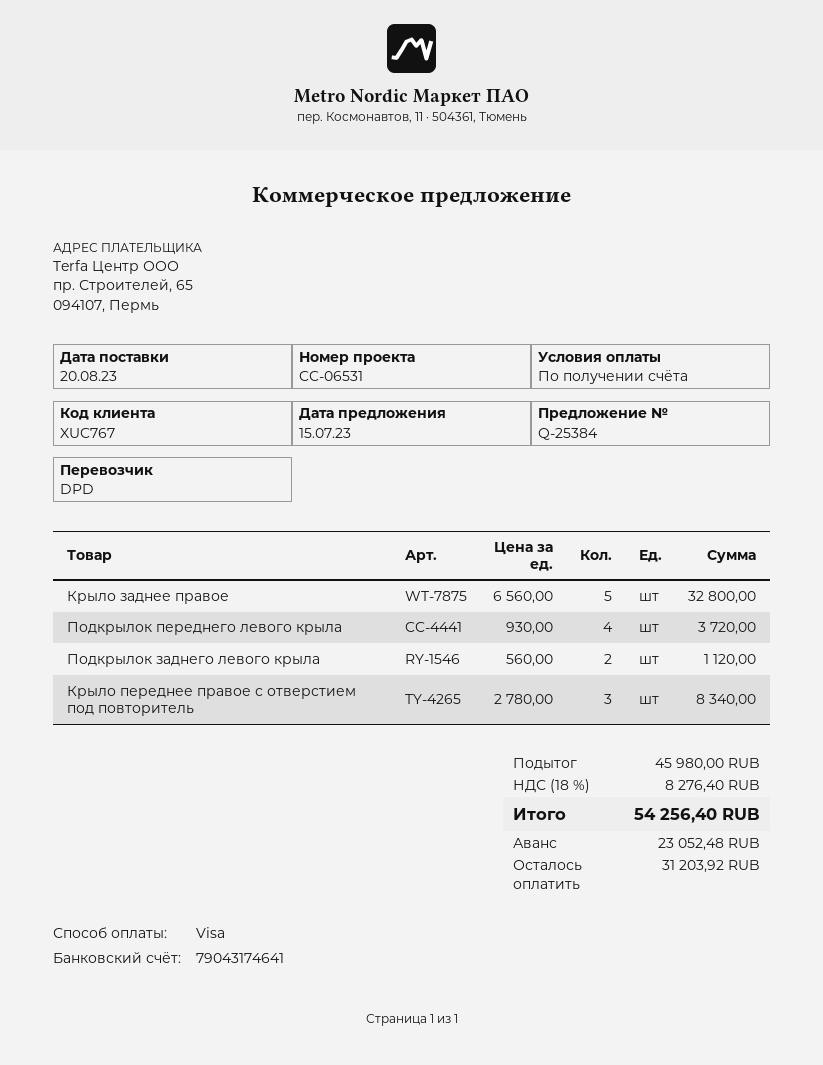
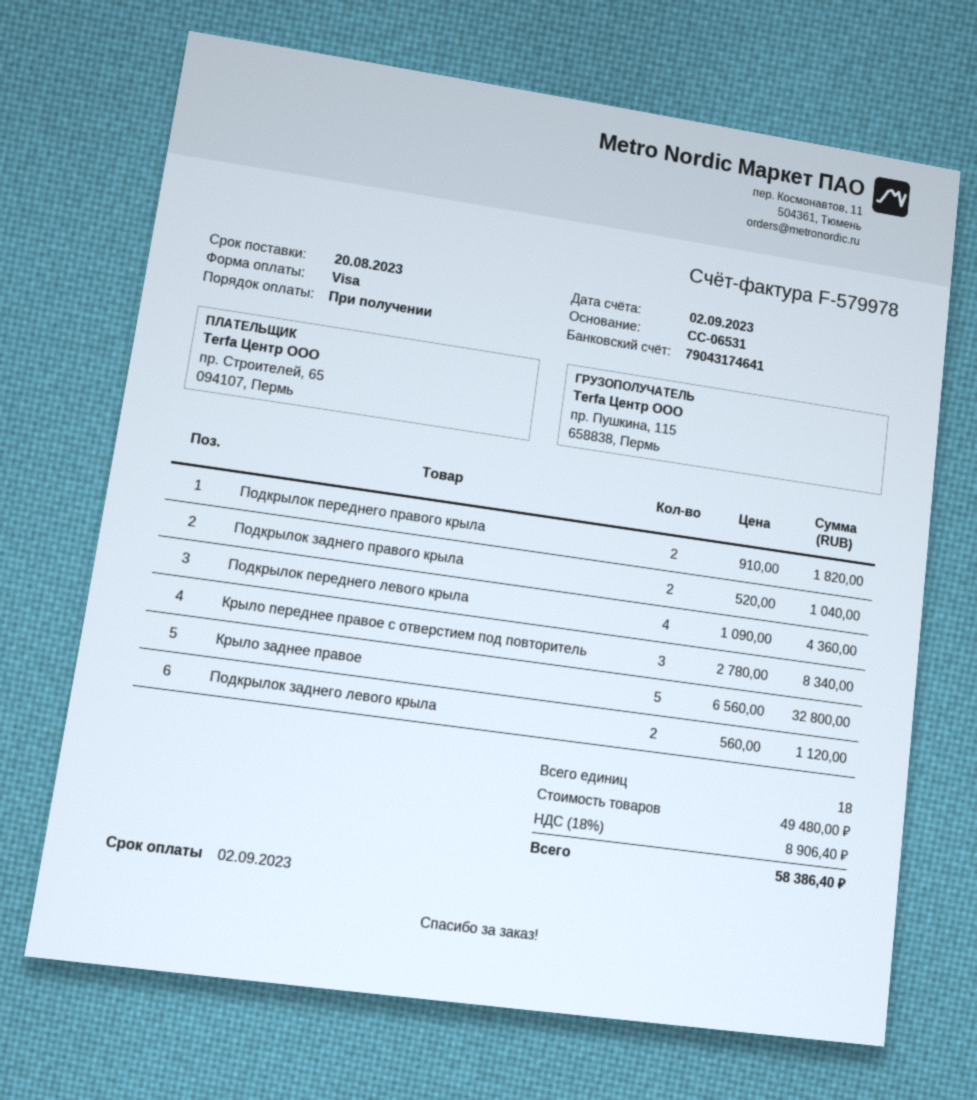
Подкрылок переднего левого крыла: 4 x 930.00 = 3720.00 -> 4 x 1090.00 = 4360.00
Подкрылок переднего правого крыла: none -> 2 x 910.00 = 1820.00
Подкрылок заднего правого крыла: none -> 2 x 520.00 = 1040.00
subtotal: 45980.00 -> 49480.00
tax: 18% = 8276.40 -> 18% = 8906.40
total: 54256.40 -> 58386.40

